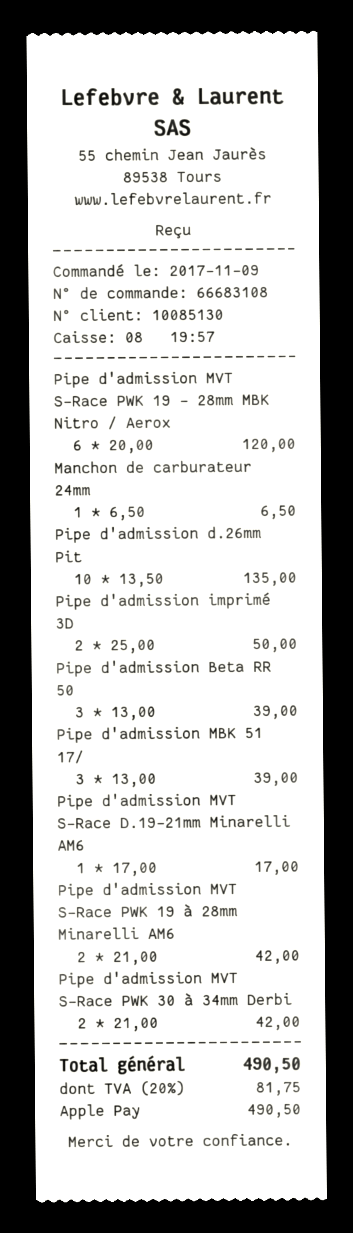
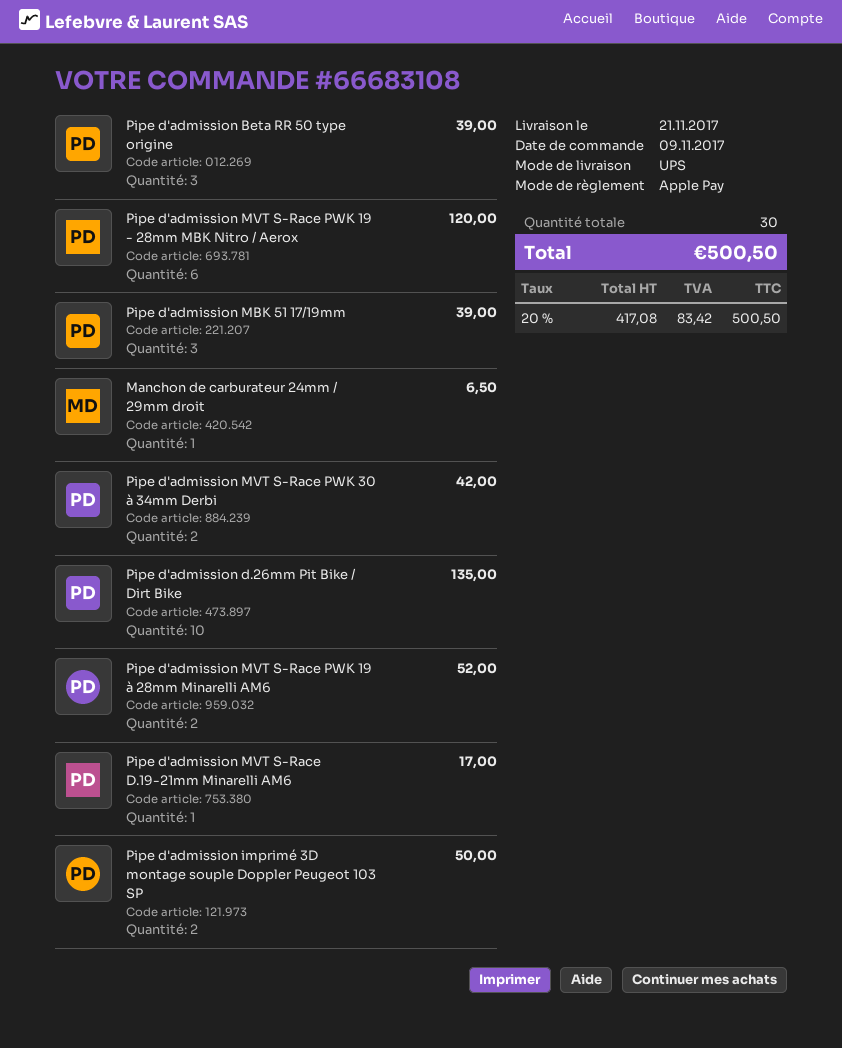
Pipe d'admission MVT S-Race PWK 19 à 28mm Minarelli AM6: 2 for 42.00 -> 2 for 52.00
tax: 20% = 81.75 -> 20% = 83.42
total: 490.50 -> 500.50

